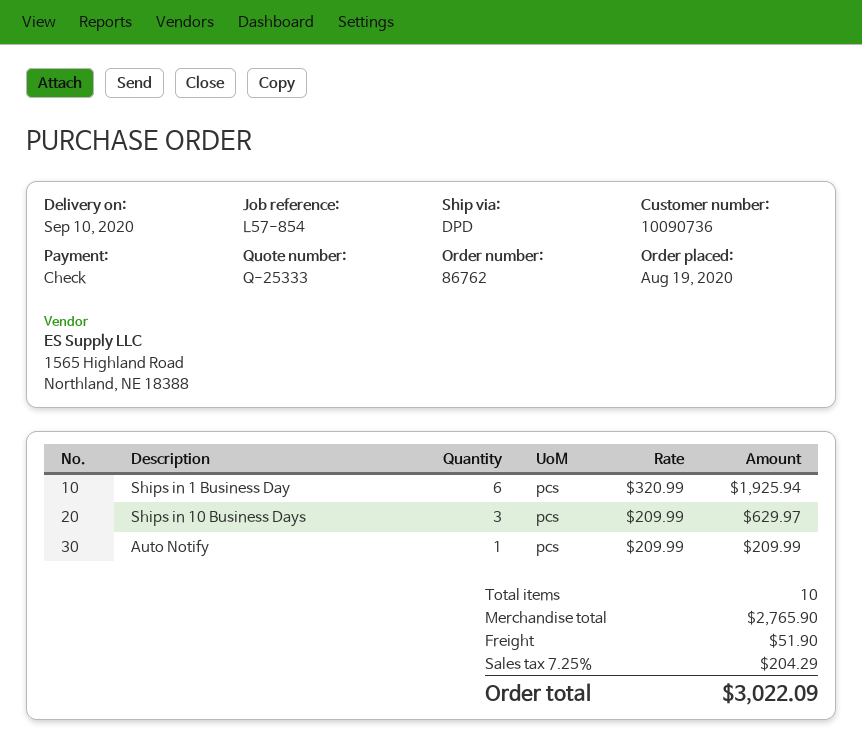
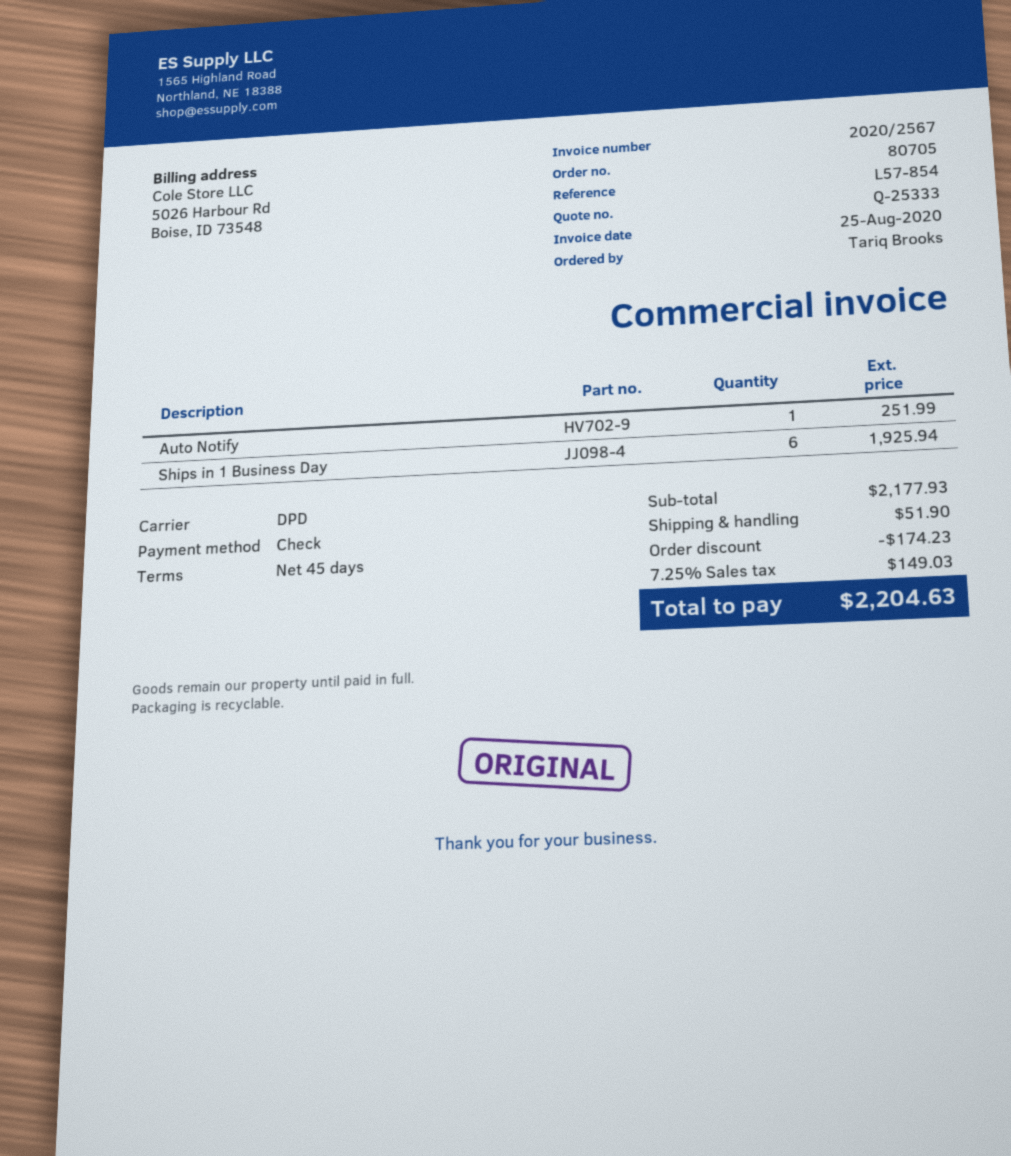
order number: 86762 -> 80705
Ships in 10 Business Days: 3 for 629.97 -> none
Auto Notify: 1 for 209.99 -> 1 for 251.99
subtotal: 2765.90 -> 2177.93
discount: none -> 174.23
tax: 7.25% = 204.29 -> 7.25% = 149.03
total: 3022.09 -> 2204.63

